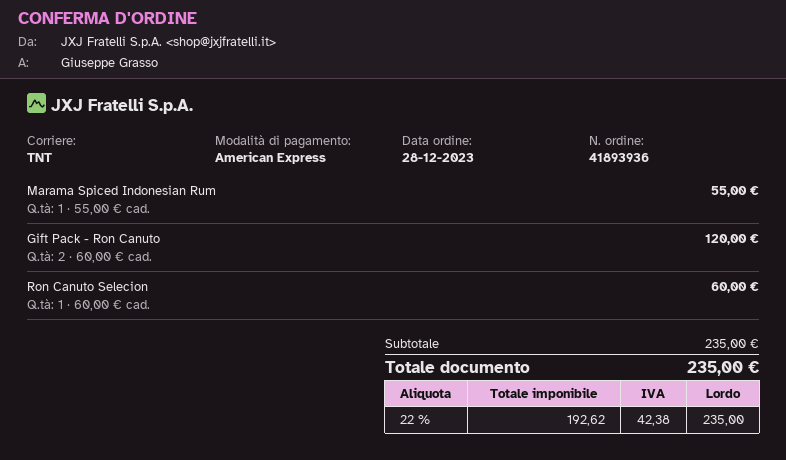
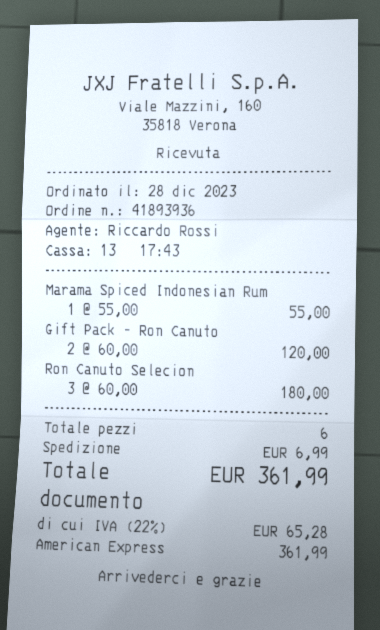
Ron Canuto Selecion: 1 x 60.00 = 60.00 -> 3 x 60.00 = 180.00
shipping: none -> 6.99
tax: 22% = 42.38 -> 22% = 65.28
total: 235.00 -> 361.99

